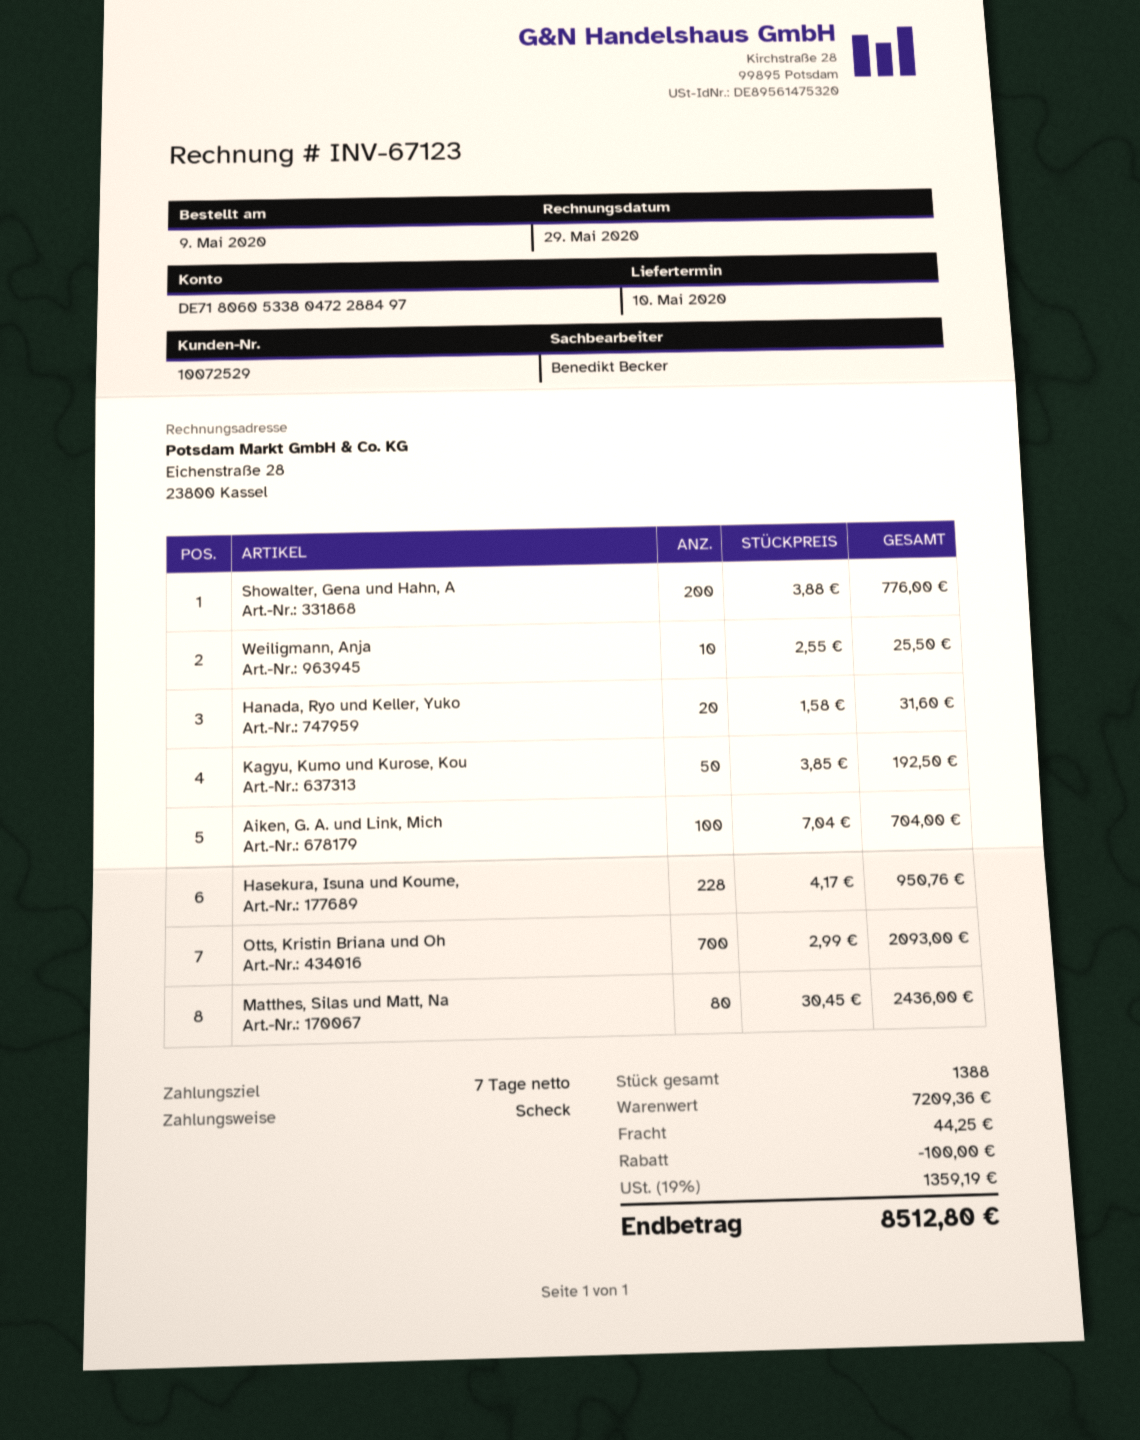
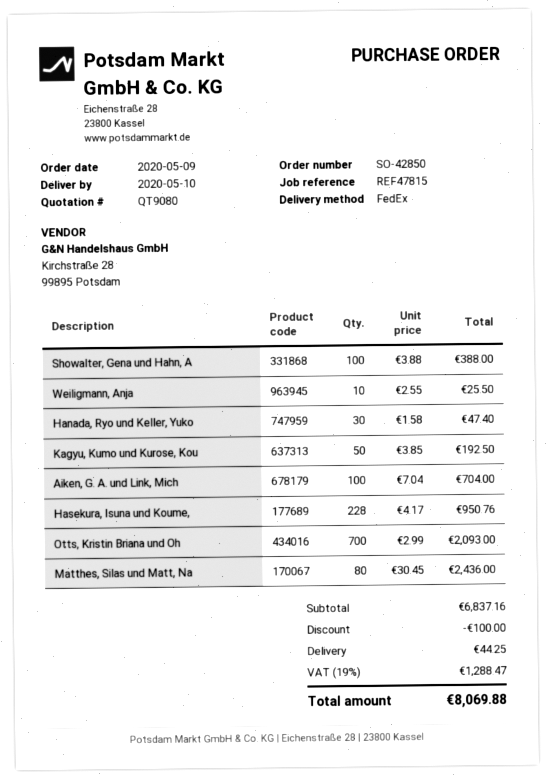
Showalter, Gena und Hahn, A: 200 x 3.88 = 776.00 -> 100 x 3.88 = 388.00
Hanada, Ryo und Keller, Yuko: 20 x 1.58 = 31.60 -> 30 x 1.58 = 47.40
subtotal: 7209.36 -> 6837.16
tax: 19% = 1359.19 -> 19% = 1288.47
total: 8512.80 -> 8069.88

